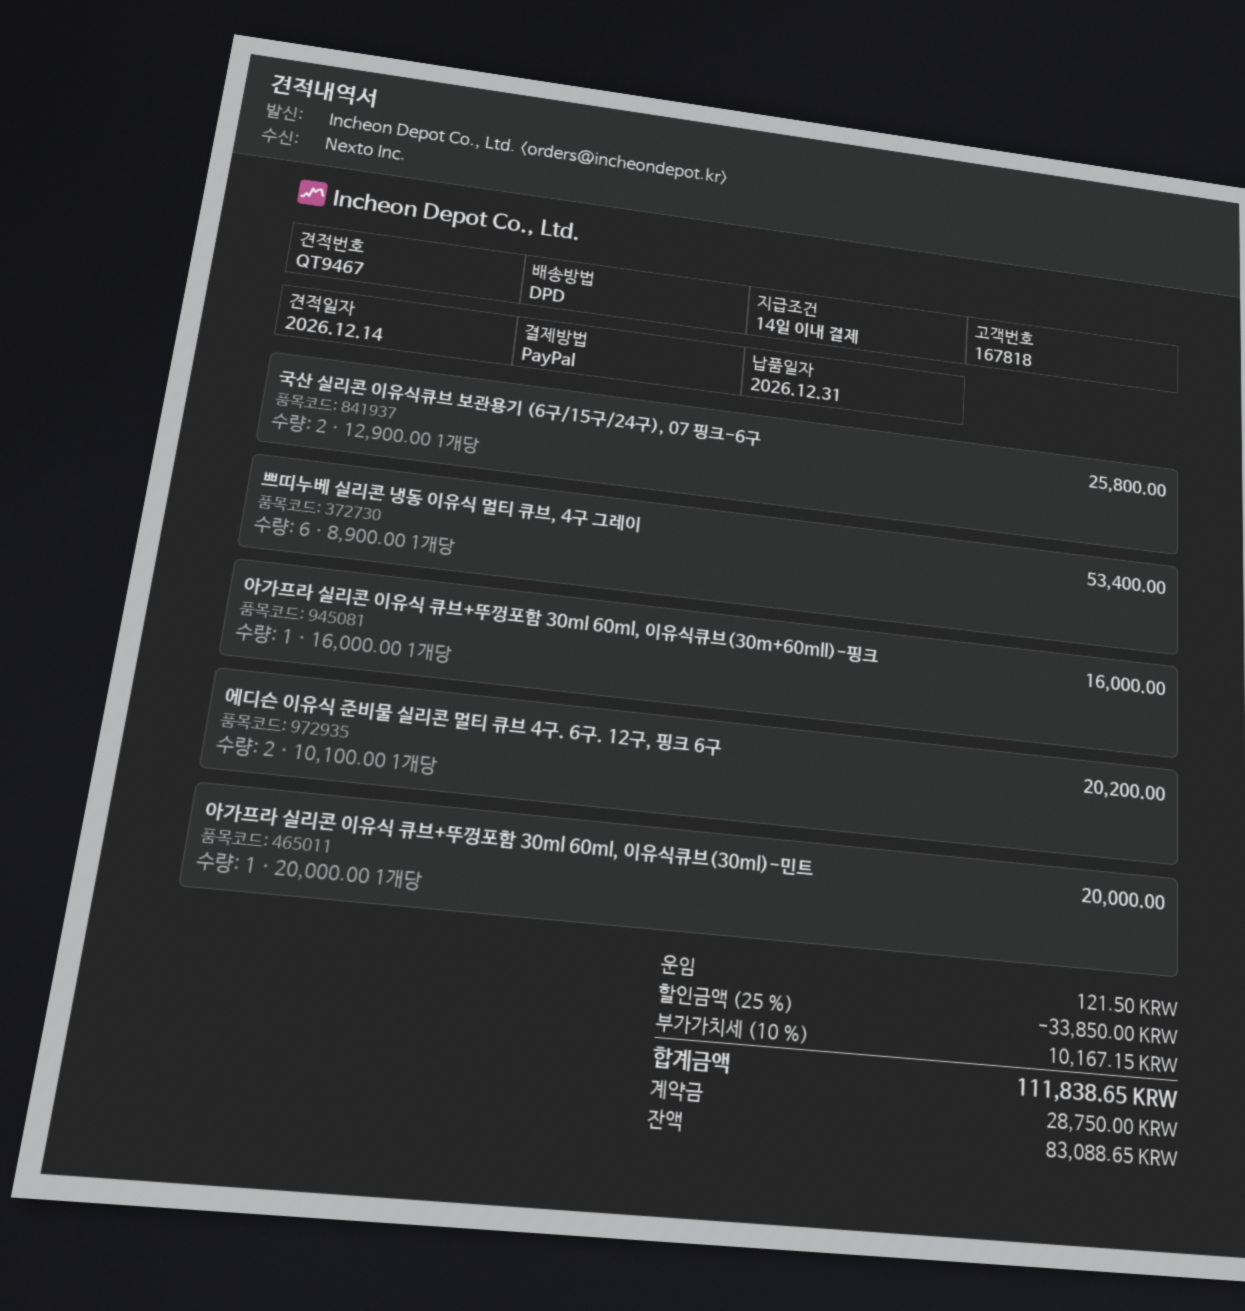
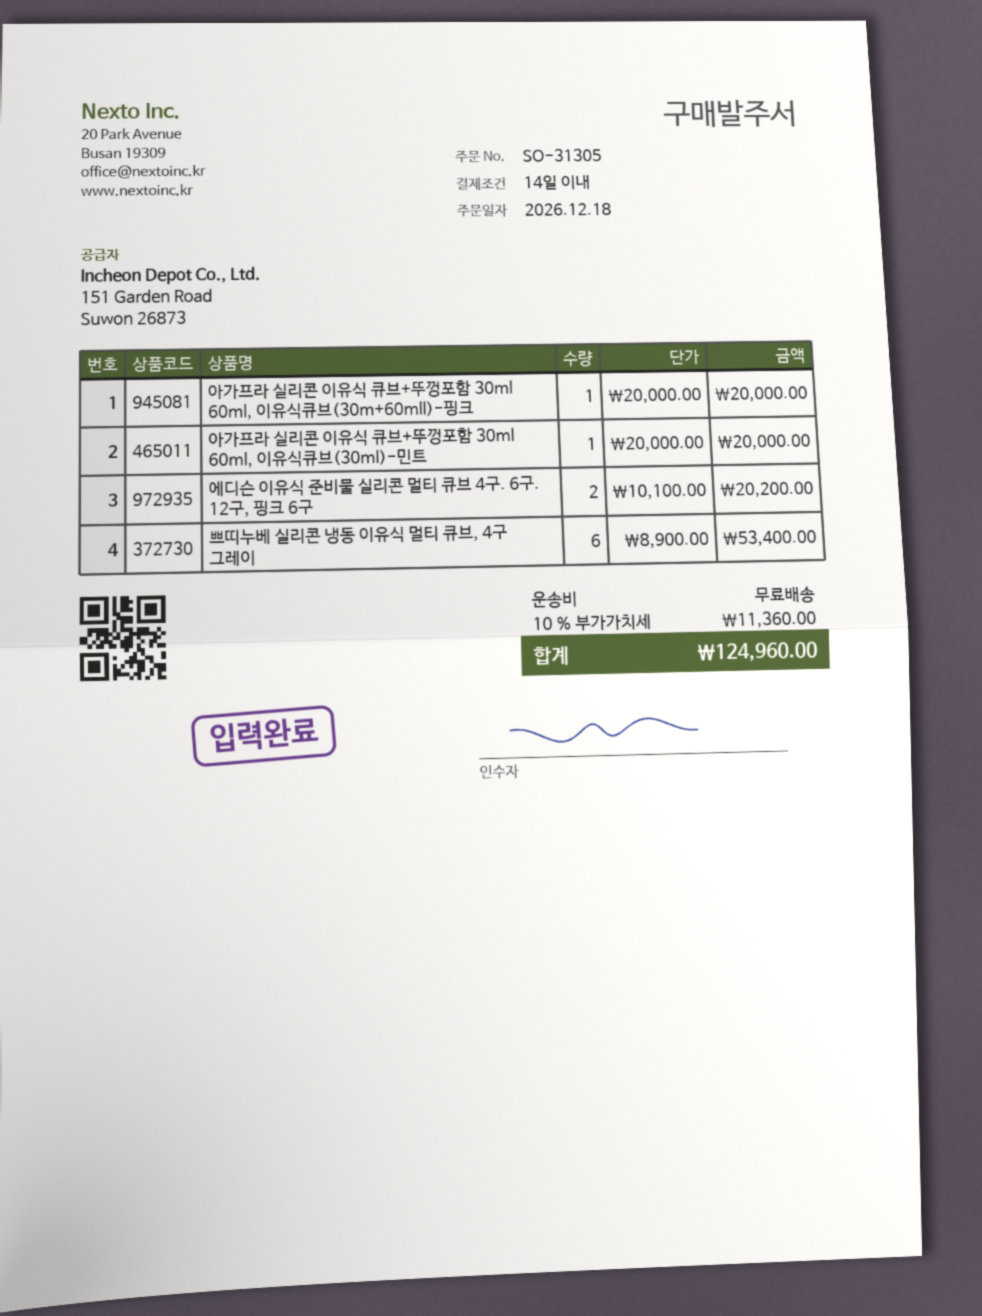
국산 실리콘 이유식큐브 보관용기 (6구/15구/24구), 07 핑크-6구: 2 x 12900.00 = 25800.00 -> none
아가프라 실리콘 이유식 큐브+뚜껑포함 30ml 60ml, 이유식큐브(30m+60mll)-핑크: 1 x 16000.00 = 16000.00 -> 1 x 20000.00 = 20000.00
discount: 25% = 33850.00 -> none
shipping: 121.50 -> 0.00
tax: 10% = 10167.15 -> 10% = 11360.00
total: 111838.65 -> 124960.00

